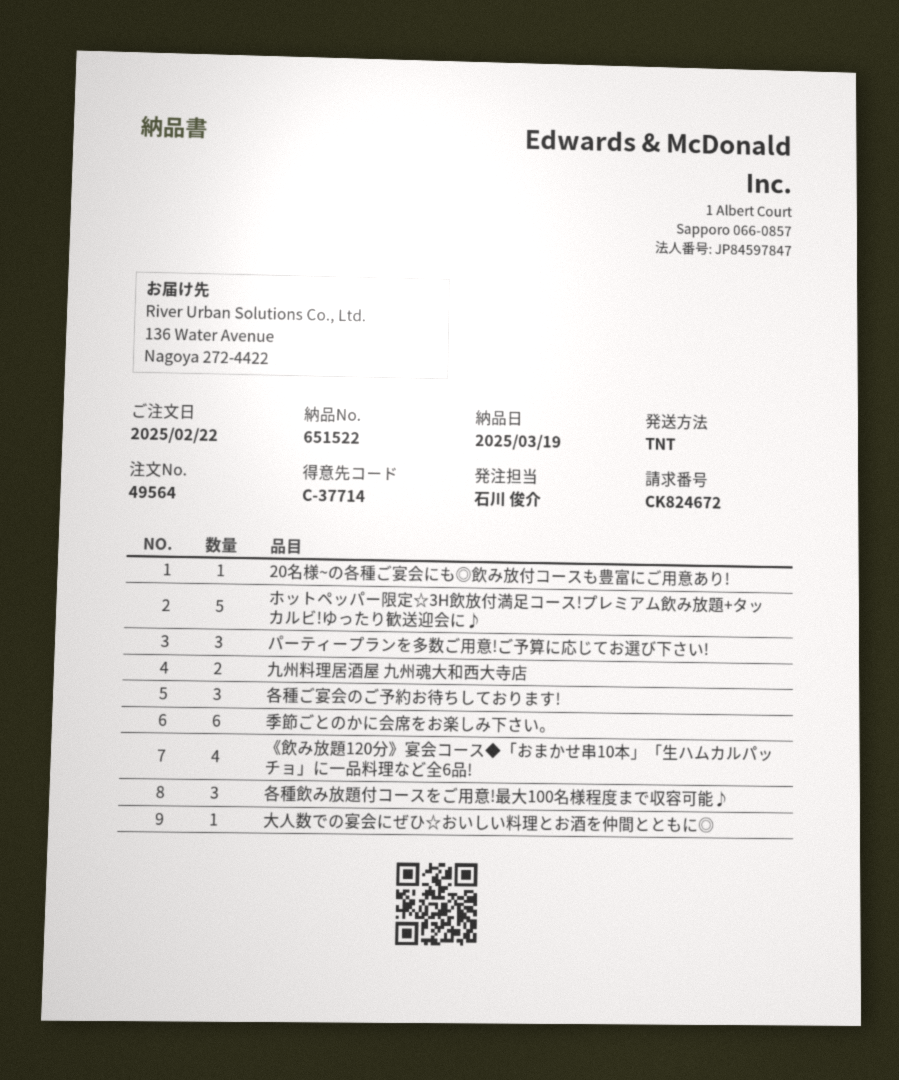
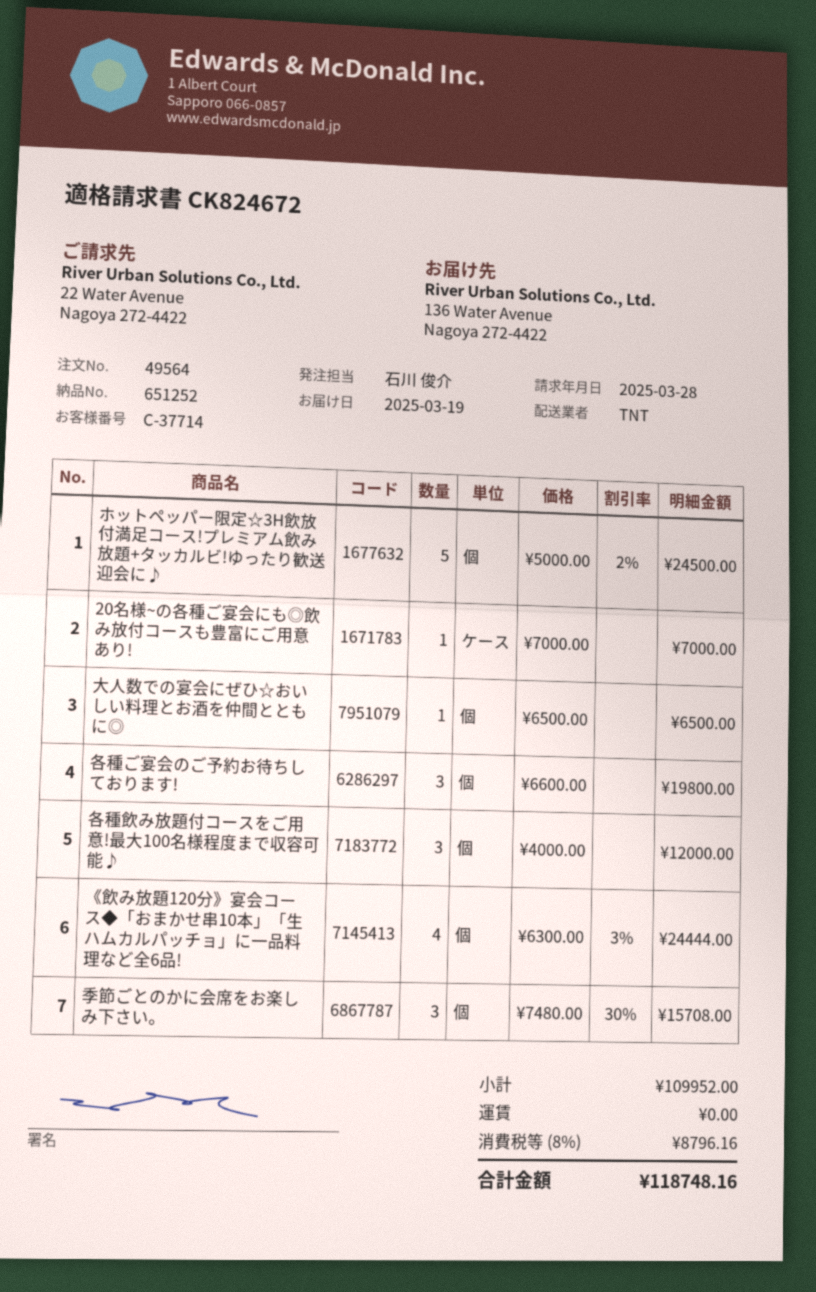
delivery note number: 651522 -> 651252
パーティープランを多数ご用意!ご予算に応じてお選び下さい!: 3 -> none
九州料理居酒屋 九州魂大和西大寺店: 2 -> none
季節ごとのかに会席をお楽しみ下さい。: 6 -> 3

